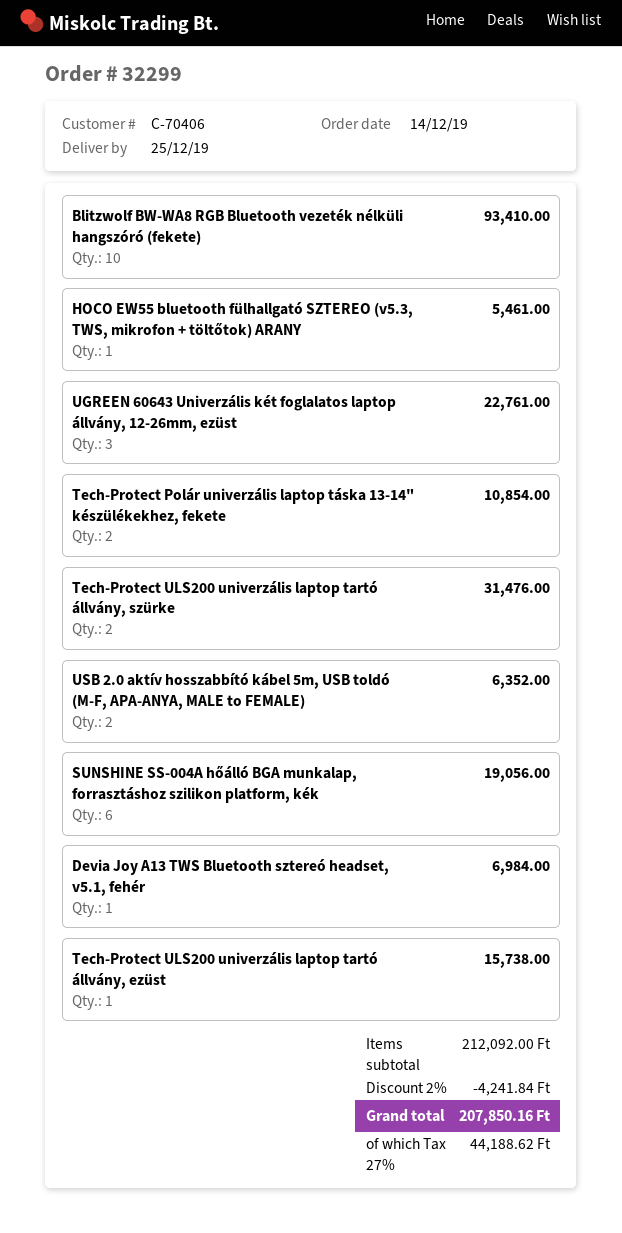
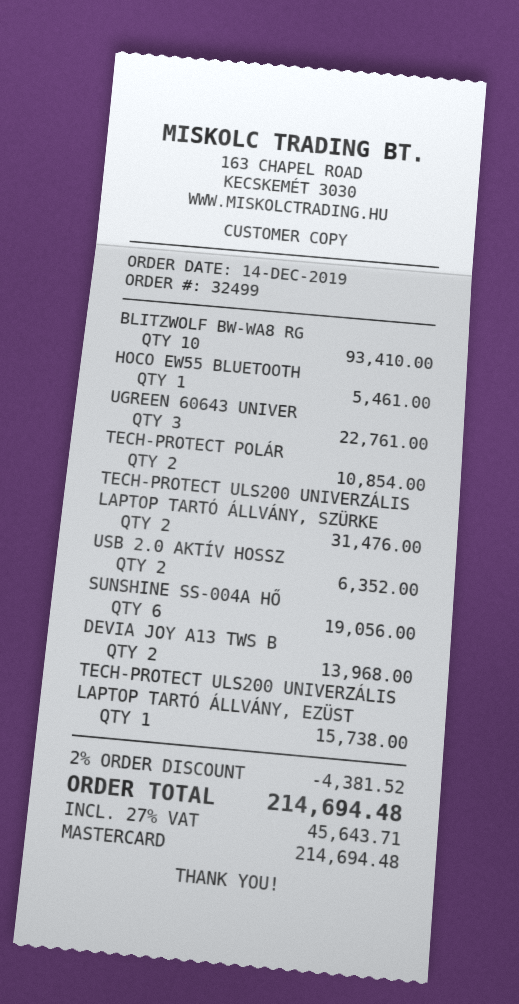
order number: 32299 -> 32499
Devia Joy A13 TWS Bluetooth sztereó headset, v5.1, fehér: 1 for 6984.00 -> 2 for 13968.00
discount: 2% = 4241.84 -> 2% = 4381.52
tax: 27% = 44188.62 -> 27% = 45643.71
total: 207850.16 -> 214694.48

